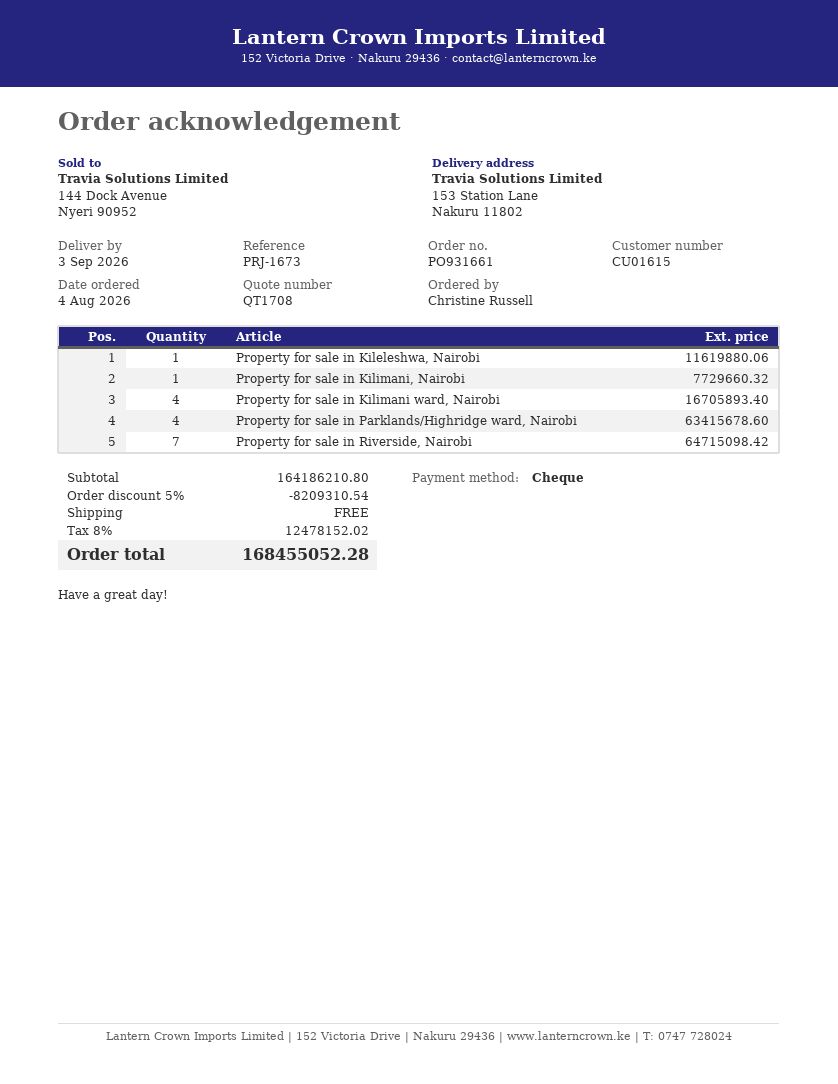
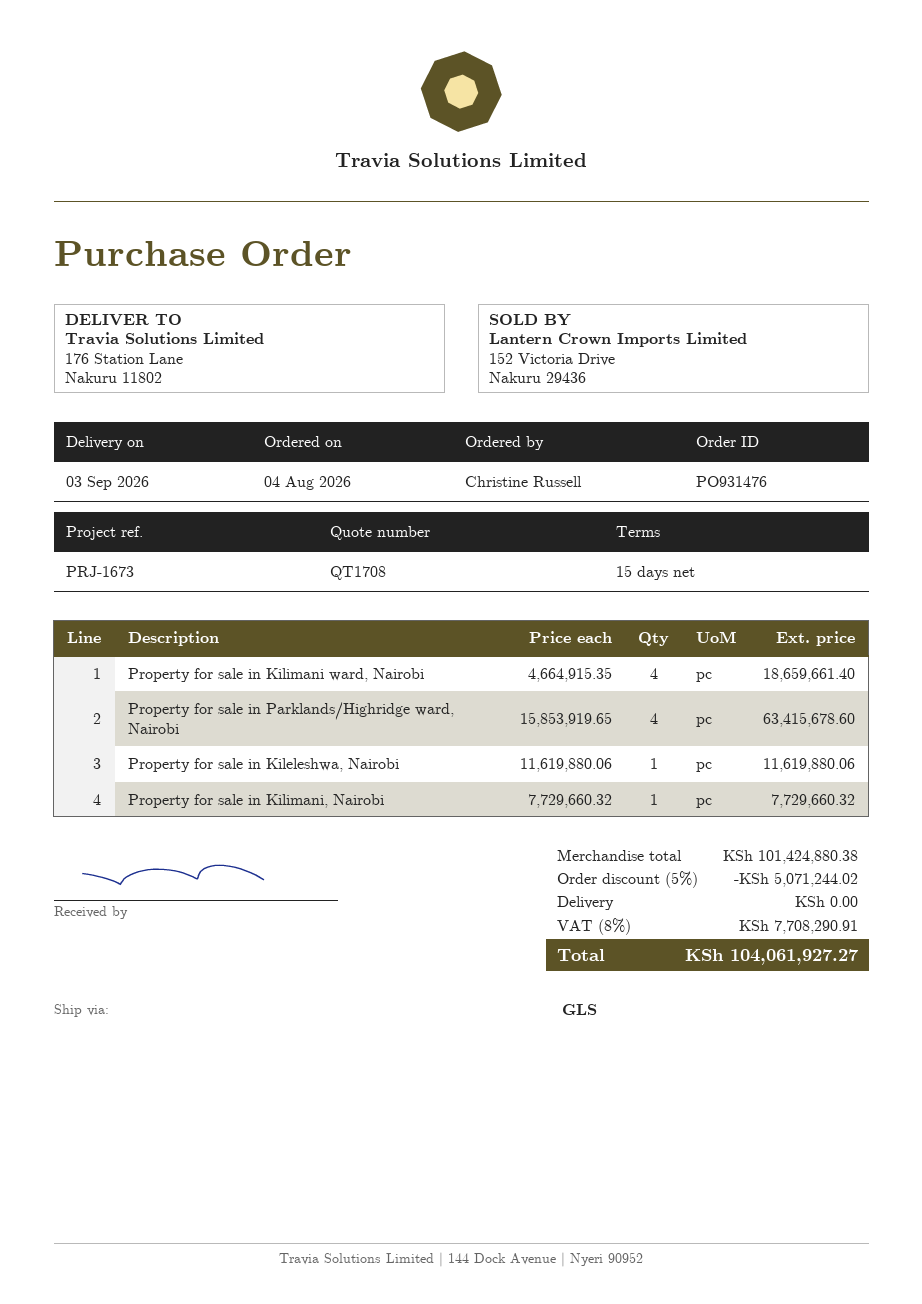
order number: PO931661 -> PO931476
ship to: 153 Station Lane, Nakuru 11802 -> 176 Station Lane, Nakuru 11802
Property for sale in Kilimani ward, Nairobi: 4 for 16705893.40 -> 4 for 18659661.40
Property for sale in Riverside, Nairobi: 7 for 64715098.42 -> none
subtotal: 164186210.80 -> 101424880.38
discount: 5% = 8209310.54 -> 5% = 5071244.02
tax: 8% = 12478152.02 -> 8% = 7708290.91
total: 168455052.28 -> 104061927.27

